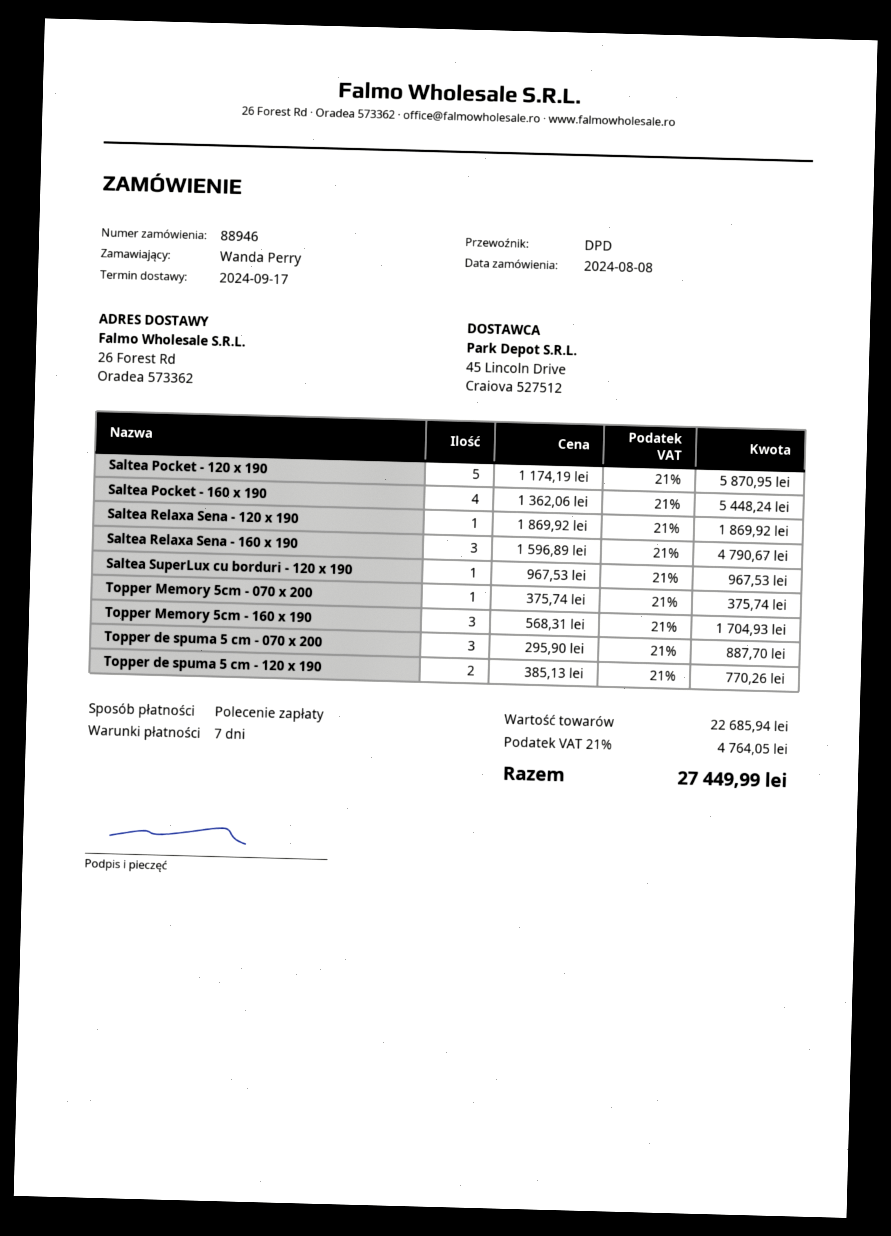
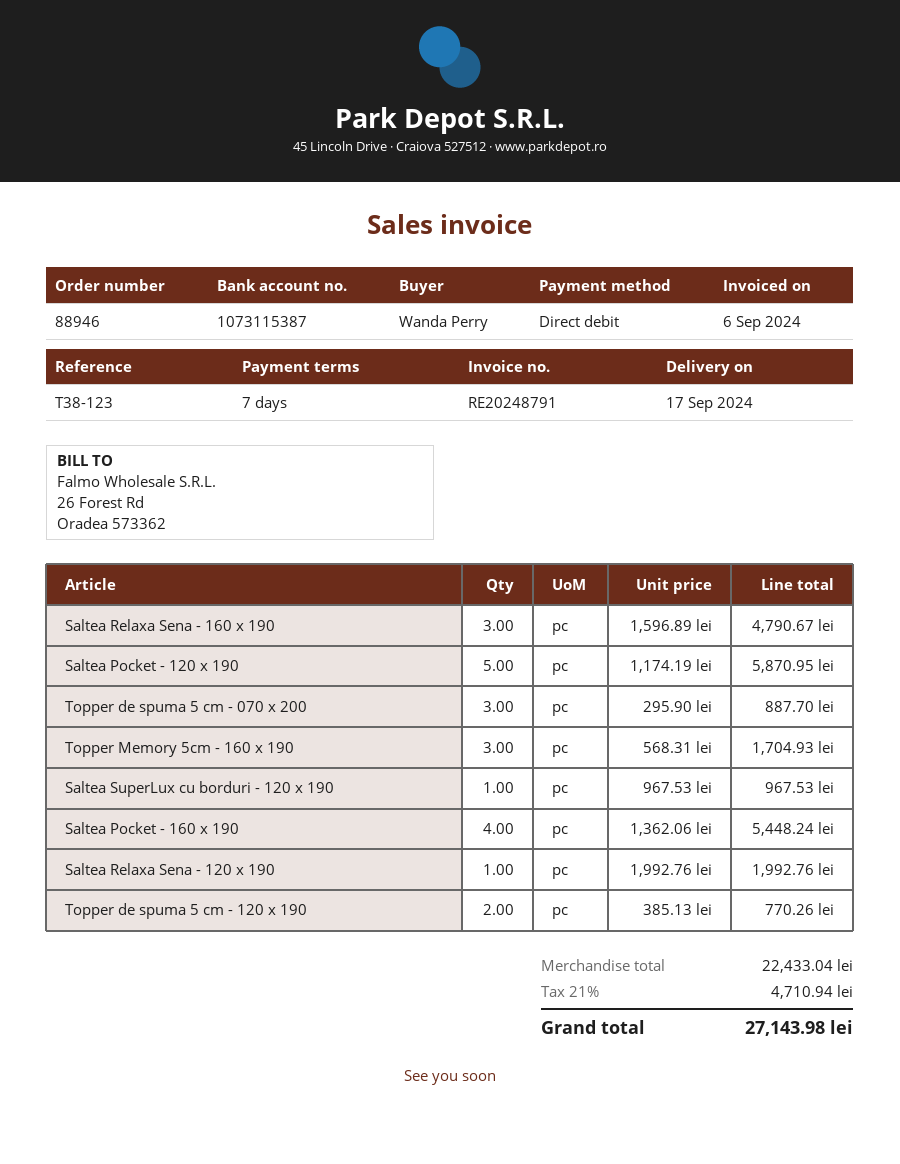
Saltea Relaxa Sena - 120 x 190: 1 x 1869.92 = 1869.92 -> 1 x 1992.76 = 1992.76
Topper Memory 5cm - 070 x 200: 1 x 375.74 = 375.74 -> none
subtotal: 22685.94 -> 22433.04
tax: 21% = 4764.05 -> 21% = 4710.94
total: 27449.99 -> 27143.98

